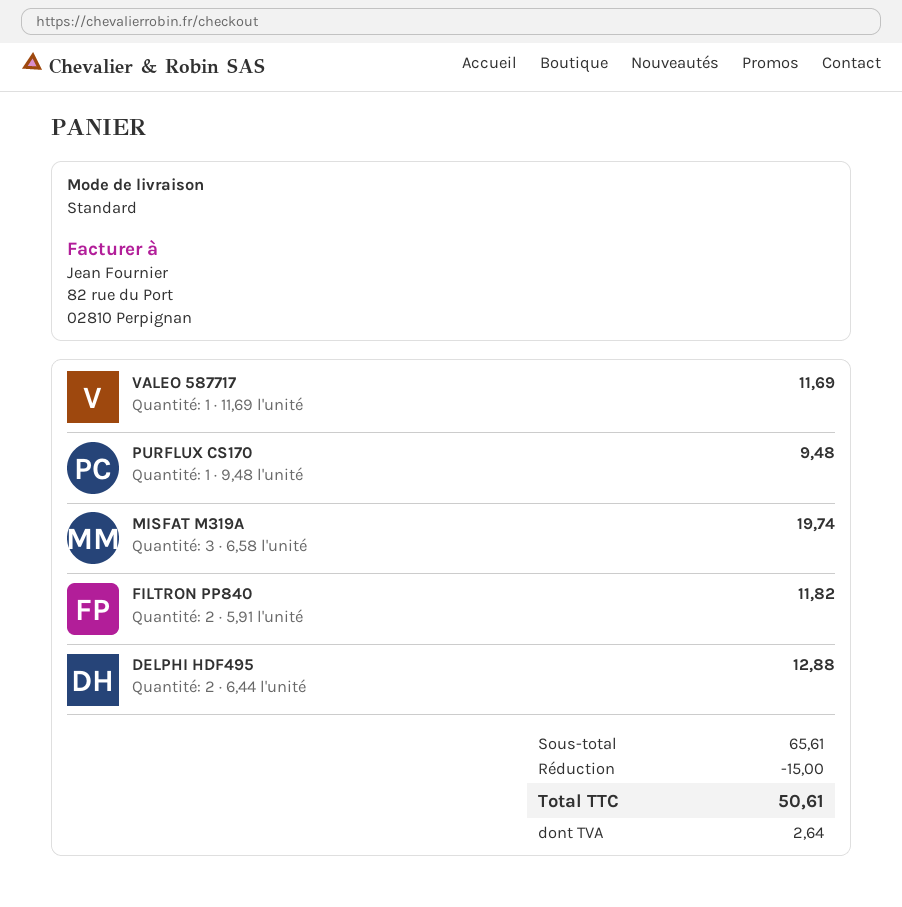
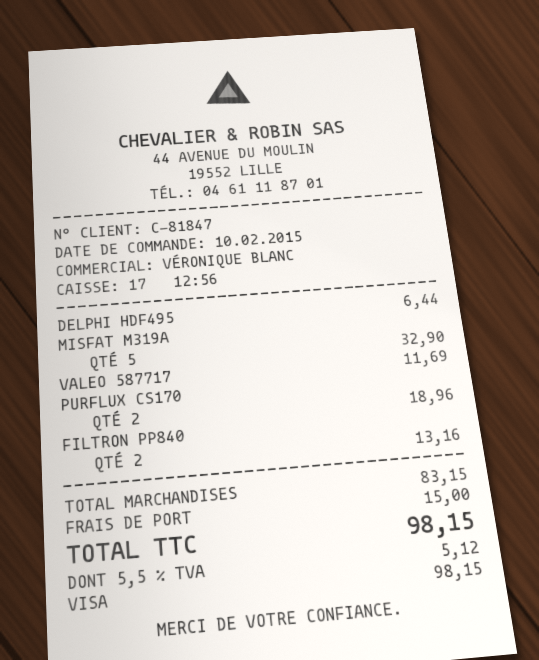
PURFLUX CS170: 1 for 9.48 -> 2 for 18.96
MISFAT M319A: 3 for 19.74 -> 5 for 32.90
FILTRON PP840: 2 for 11.82 -> 2 for 13.16
DELPHI HDF495: 2 for 12.88 -> 1 for 6.44
subtotal: 65.61 -> 83.15
discount: 15.00 -> none
shipping: none -> 15.00
tax: 2.64 -> 5.12
total: 50.61 -> 98.15

